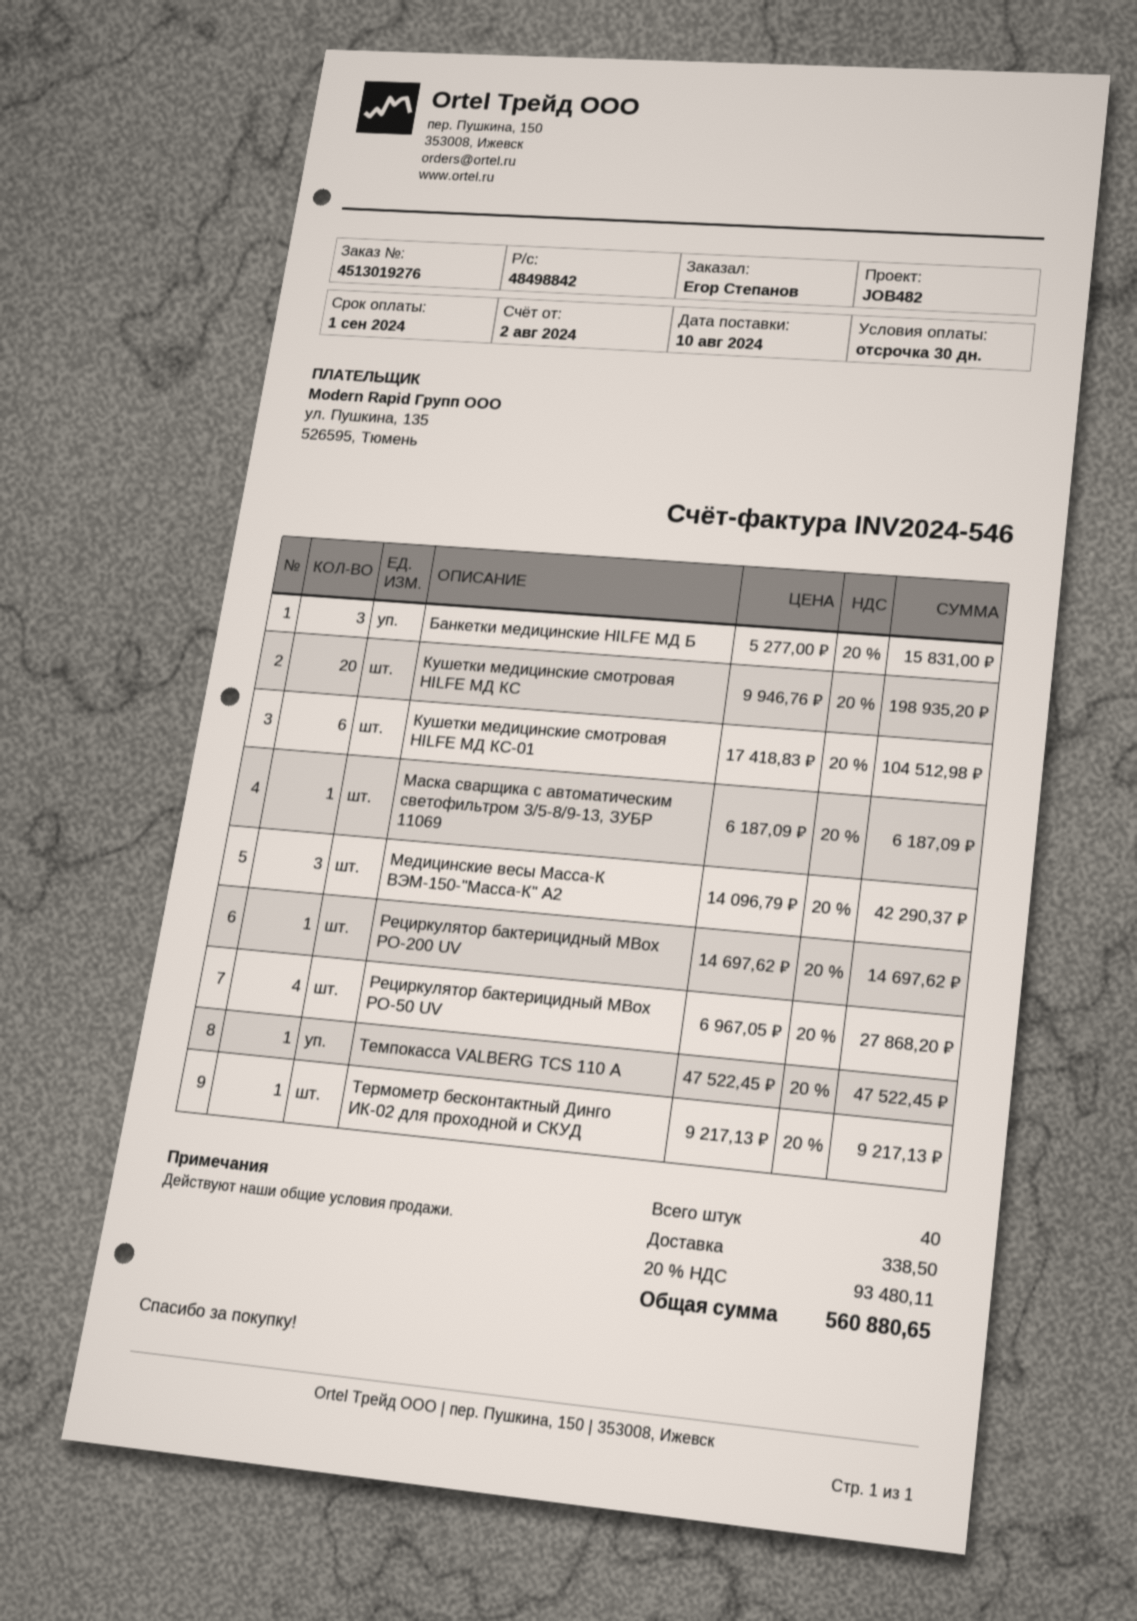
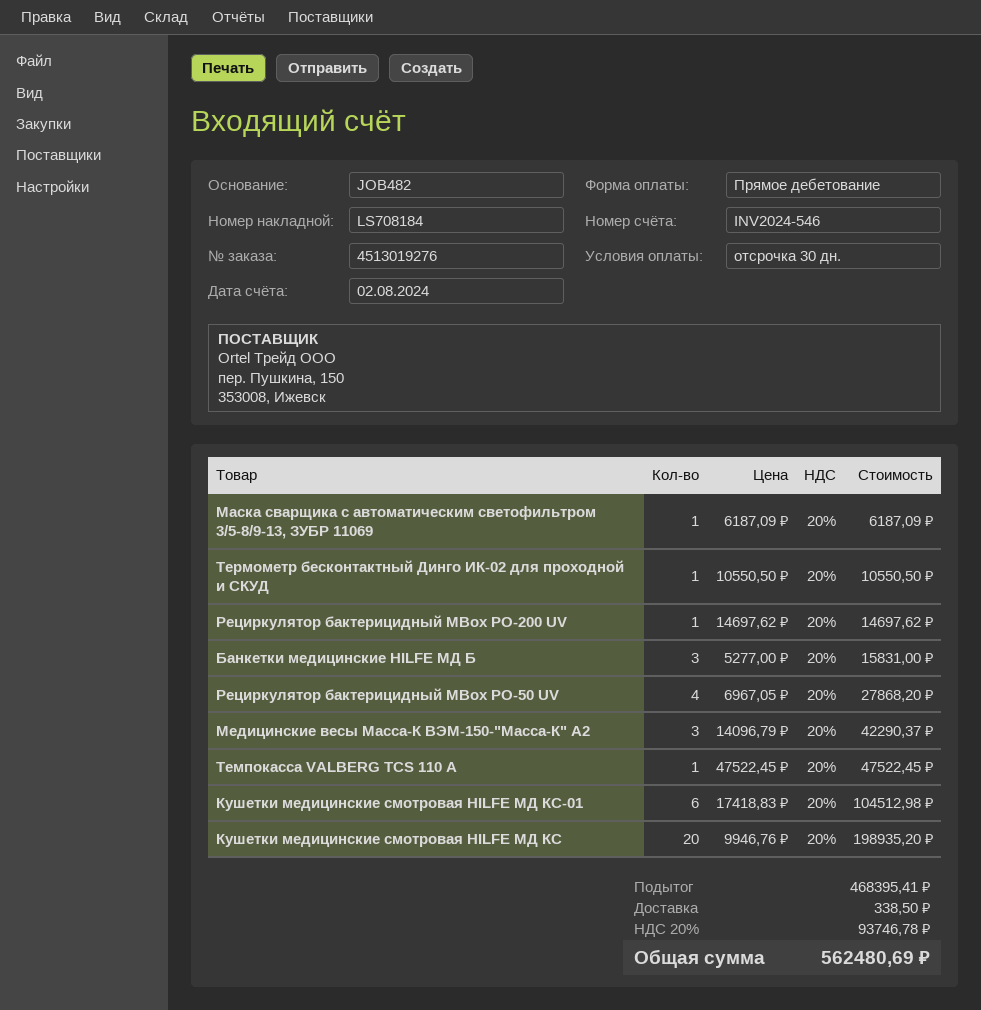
Термометр бесконтактный Динго ИК-02 для проходной и СКУД: 1 x 9217.13 = 9217.13 -> 1 x 10550.50 = 10550.50
tax: 20% = 93480.11 -> 20% = 93746.78
total: 560880.65 -> 562480.69

